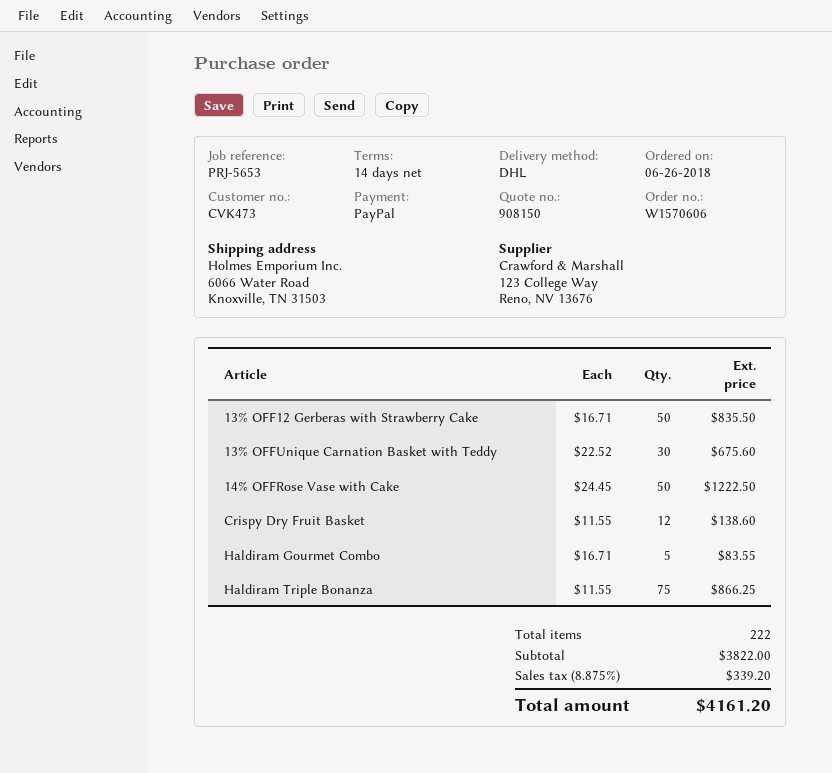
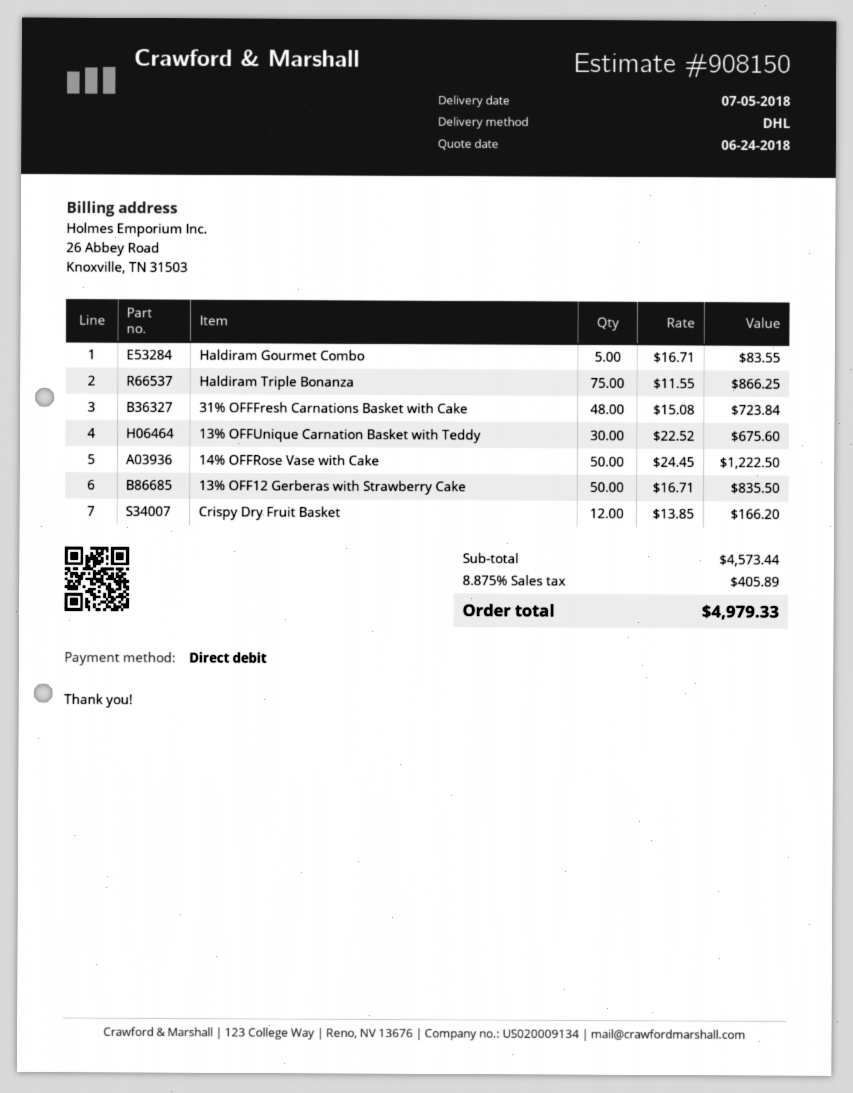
payment method: PayPal -> direct debit
Crispy Dry Fruit Basket: 12 x 11.55 = 138.60 -> 12 x 13.85 = 166.20
31% OFFFresh Carnations Basket with Cake: none -> 48 x 15.08 = 723.84
subtotal: 3822.00 -> 4573.44
tax: 8.875% = 339.20 -> 8.875% = 405.89
total: 4161.20 -> 4979.33

